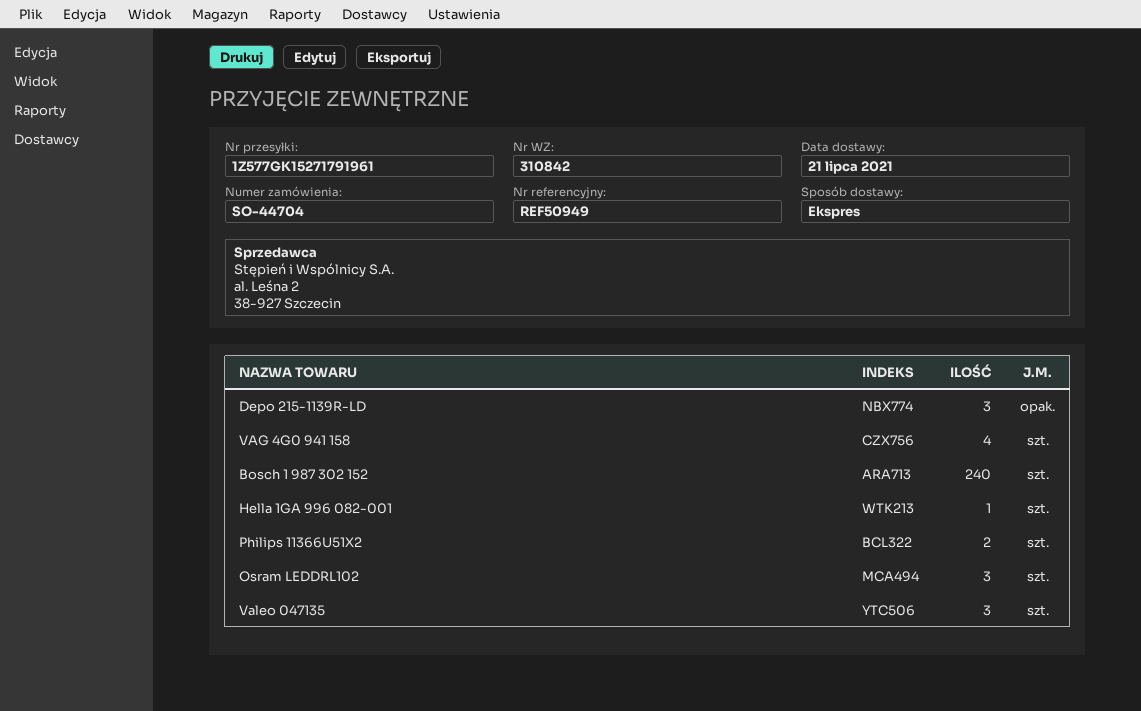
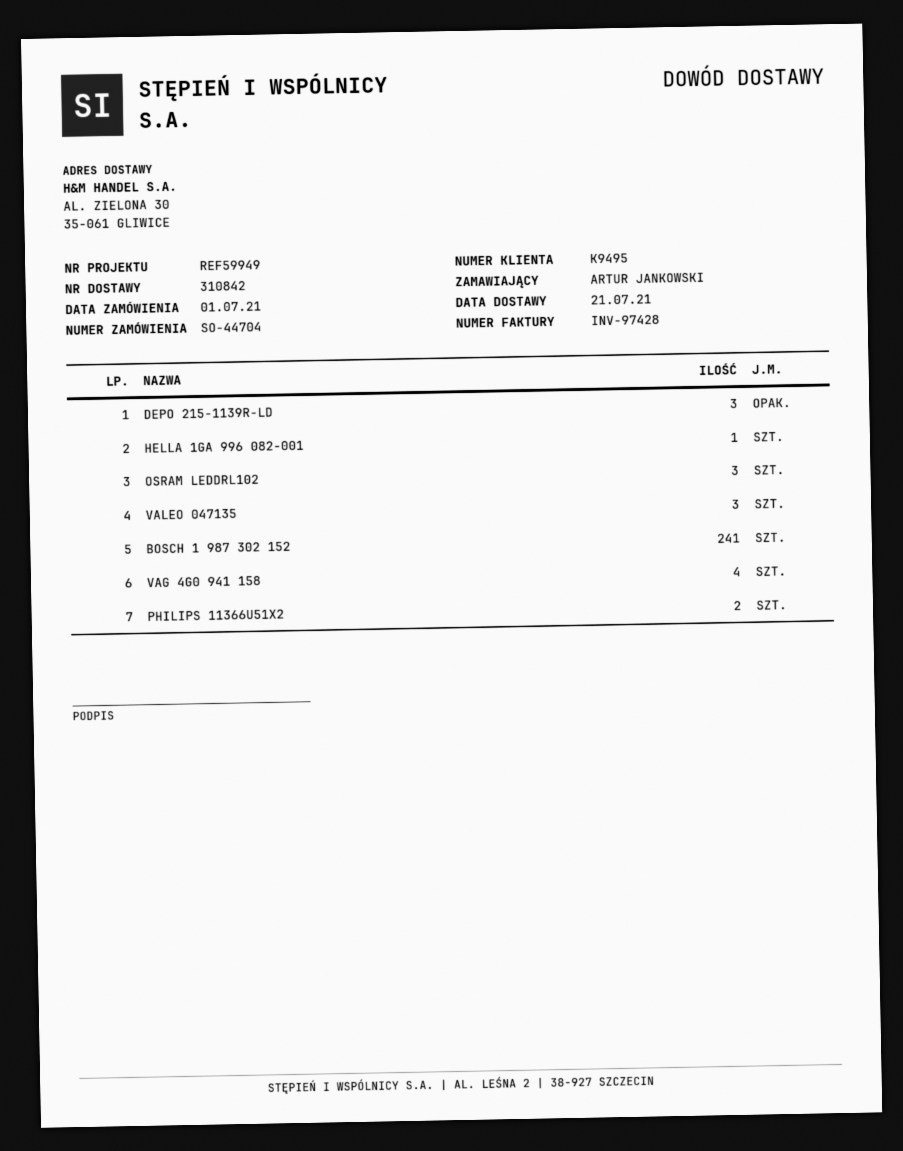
reference: REF50949 -> REF59949
Bosch 1 987 302 152: 240 -> 241

